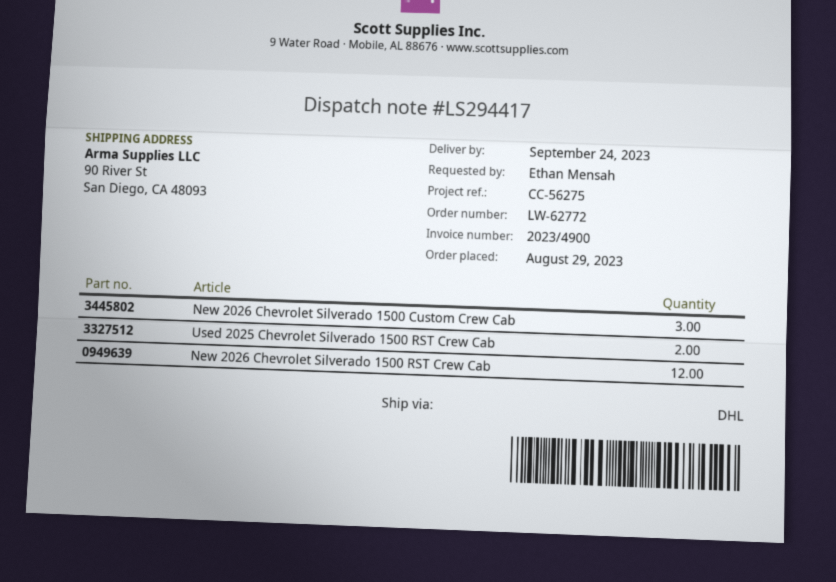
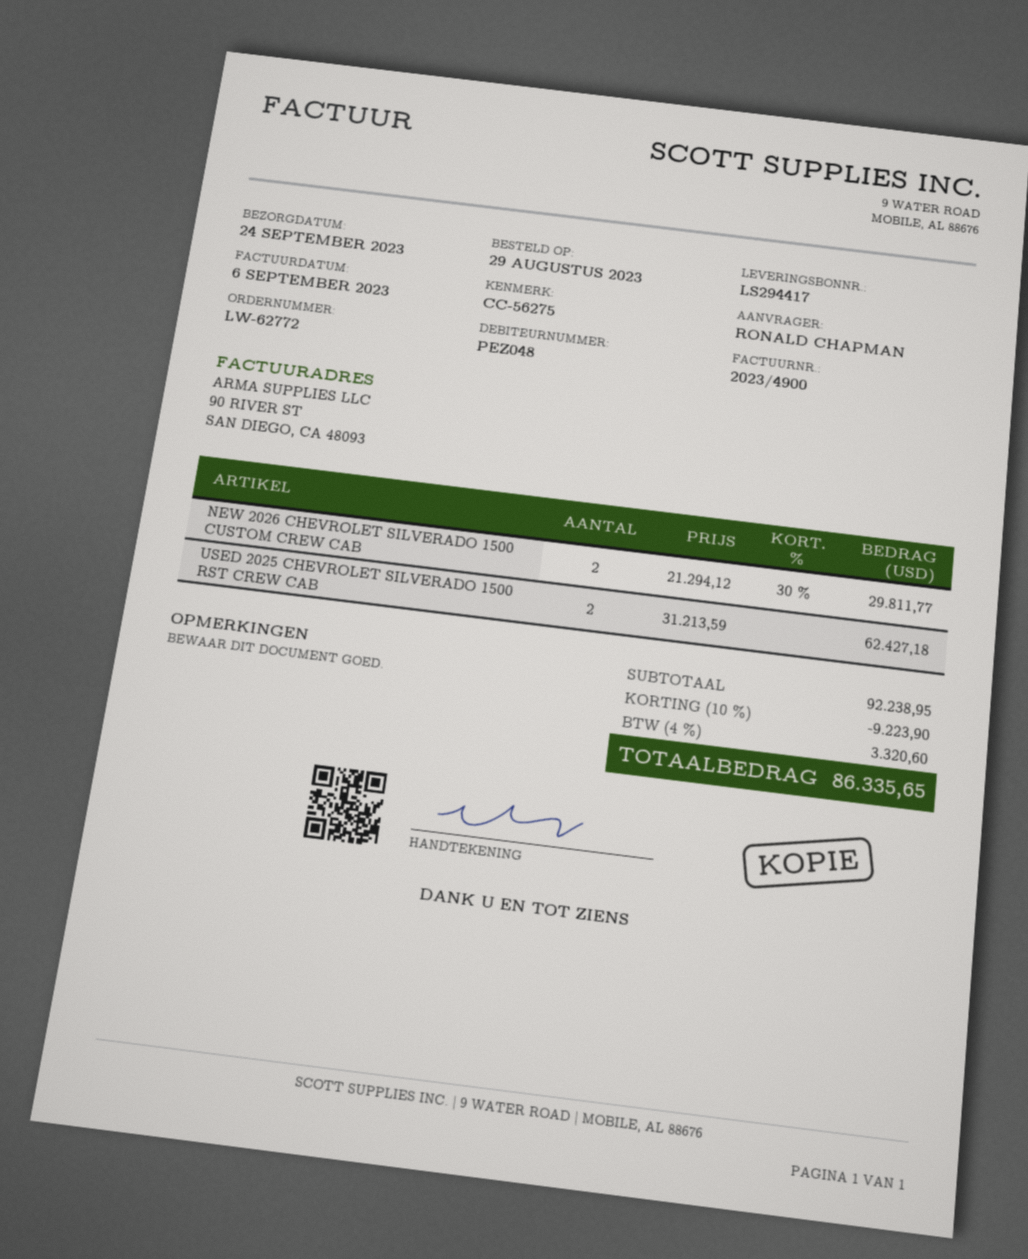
ordered by: Ethan Mensah -> RONALD CHAPMAN
New 2026 Chevrolet Silverado 1500 Custom Crew Cab: 3 -> 2
New 2026 Chevrolet Silverado 1500 RST Crew Cab: 12 -> none

